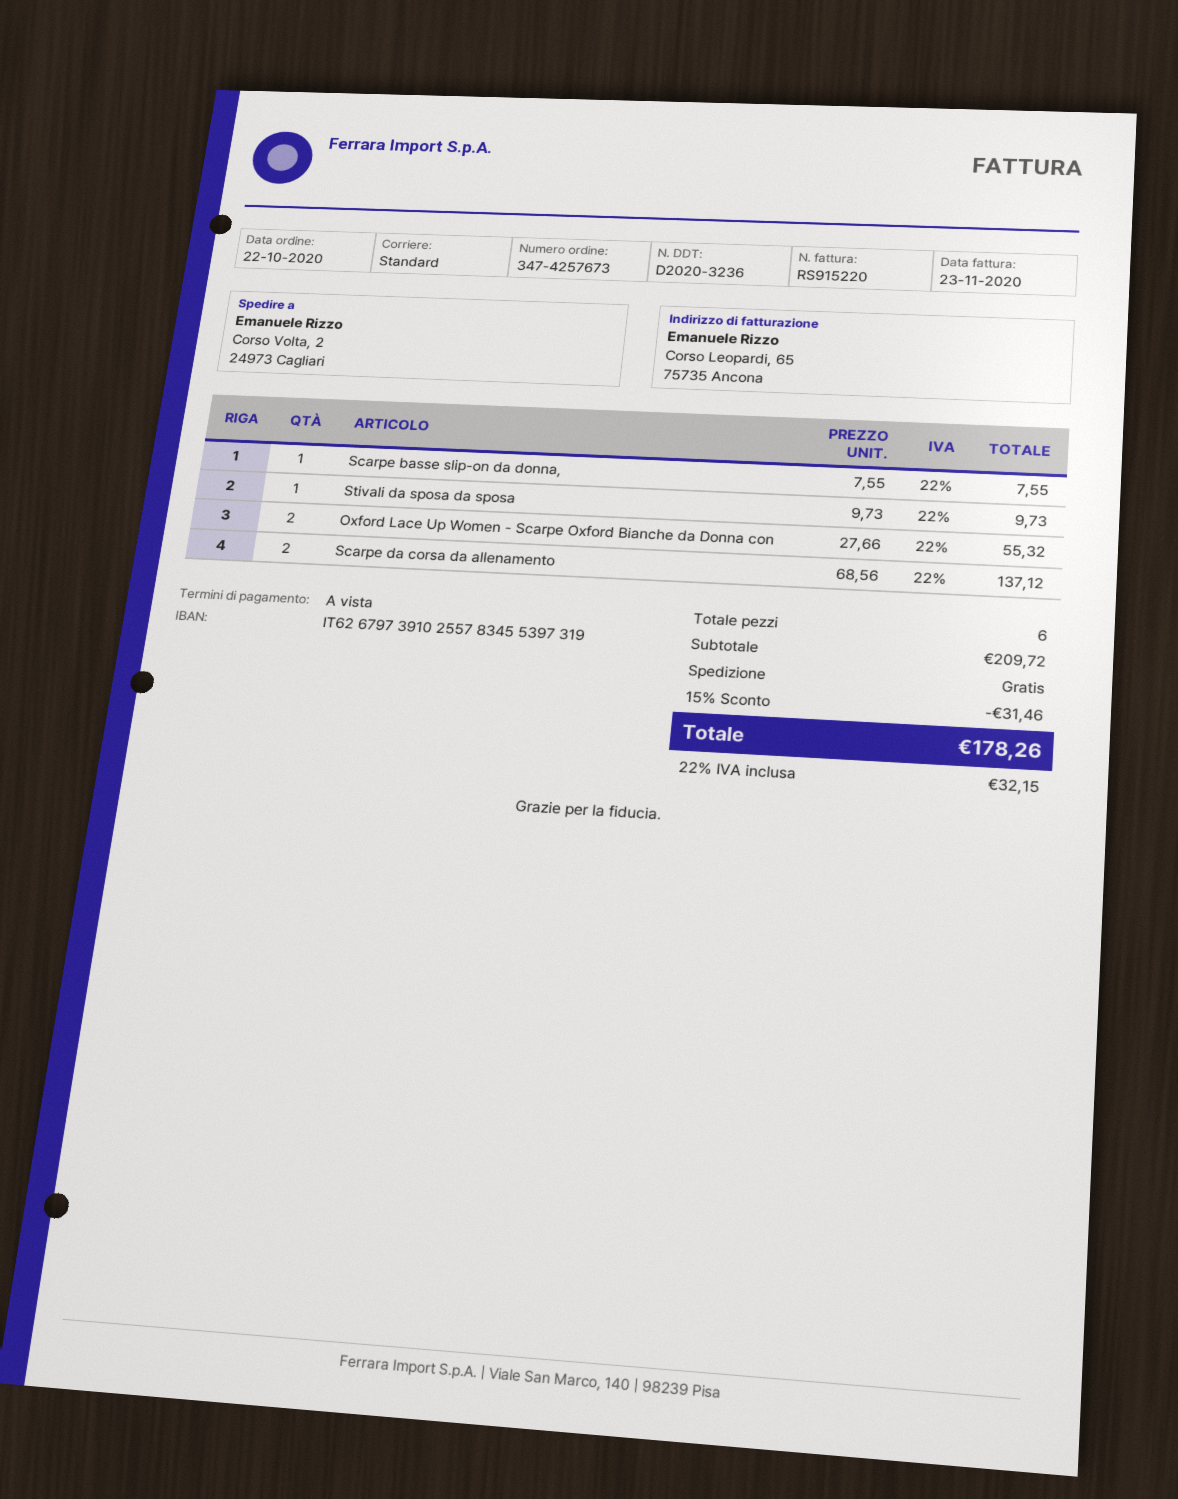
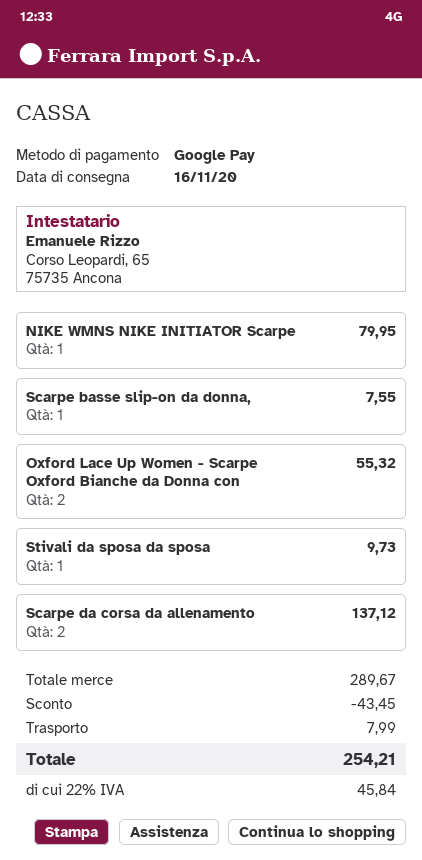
NIKE WMNS NIKE INITIATOR Scarpe: none -> 1 for 79.95
subtotal: 209.72 -> 289.67
discount: 31.46 -> 43.45
shipping: 0.00 -> 7.99
tax: 22% = 32.15 -> 22% = 45.84
total: 178.26 -> 254.21

